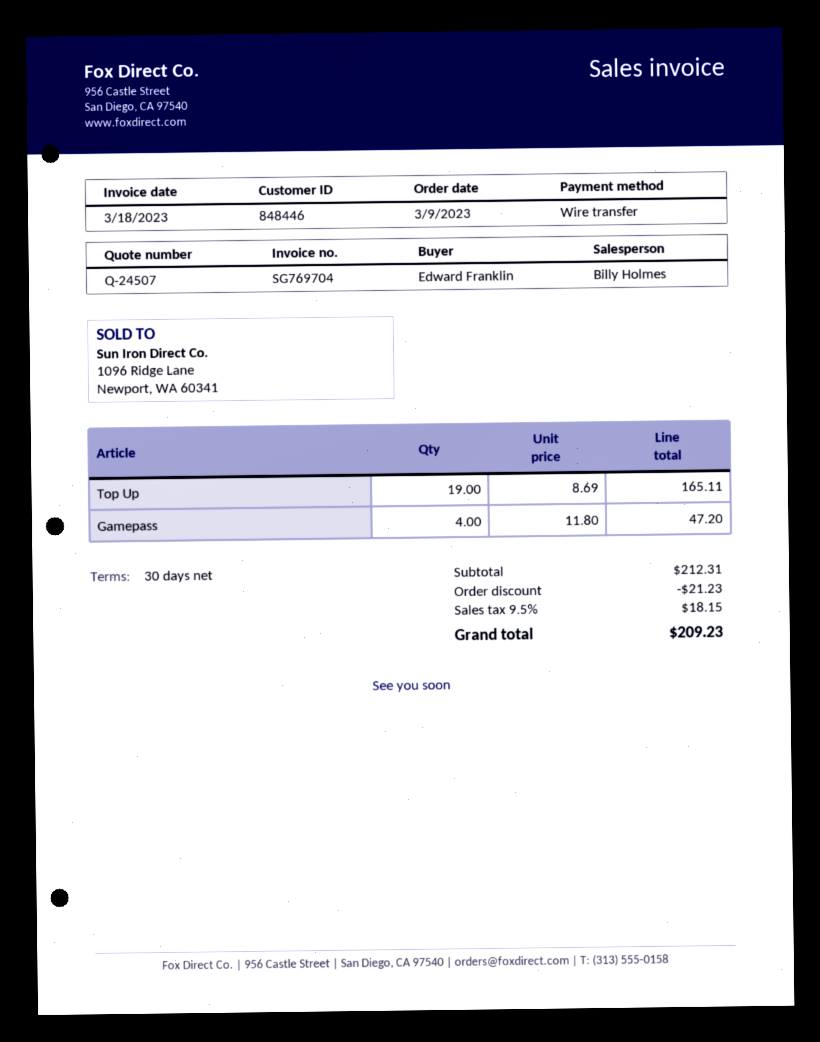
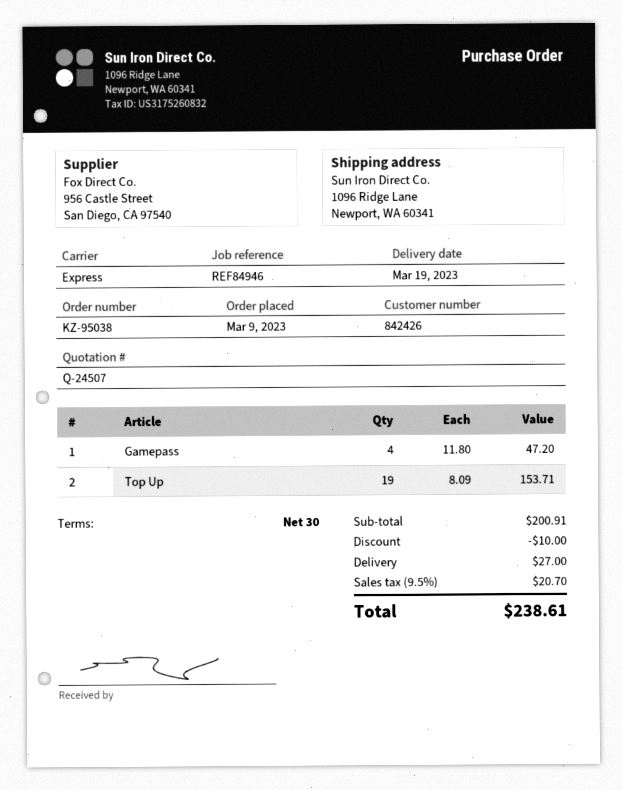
customer number: 848446 -> 842426
Top Up: 19 x 8.69 = 165.11 -> 19 x 8.09 = 153.71
subtotal: 212.31 -> 200.91
discount: 21.23 -> 10.00
shipping: none -> 27.00
tax: 9.5% = 18.15 -> 9.5% = 20.70
total: 209.23 -> 238.61

